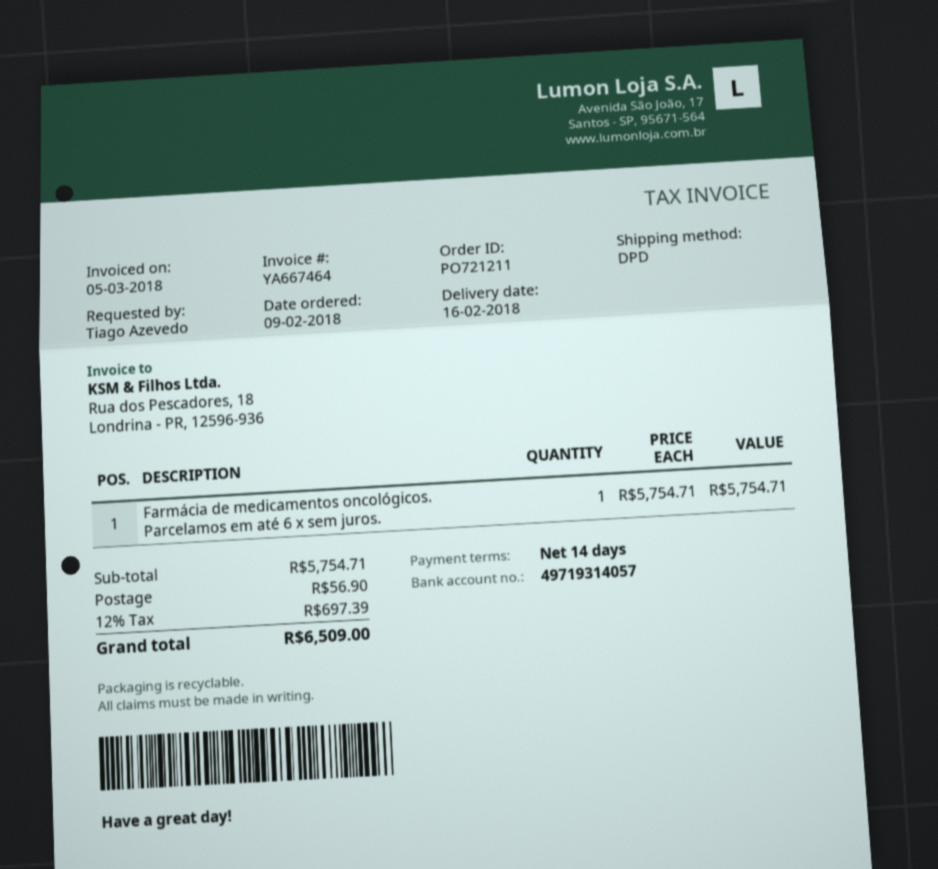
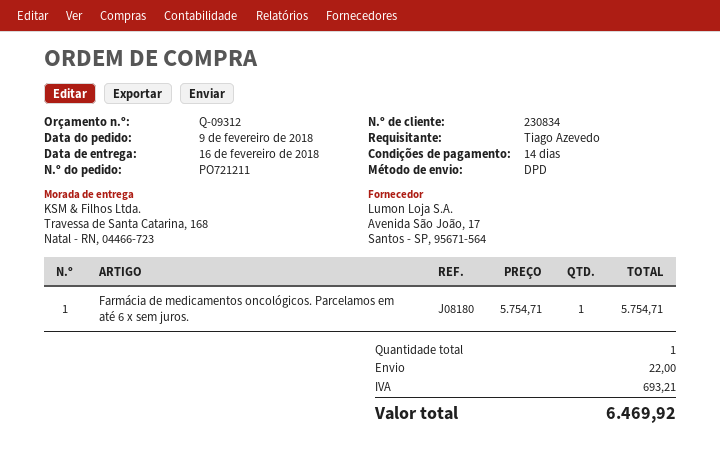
shipping: 56.90 -> 22.00
tax: 697.39 -> 693.21
total: 6509.00 -> 6469.92

